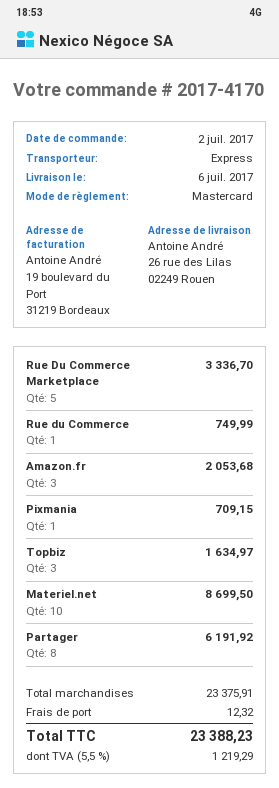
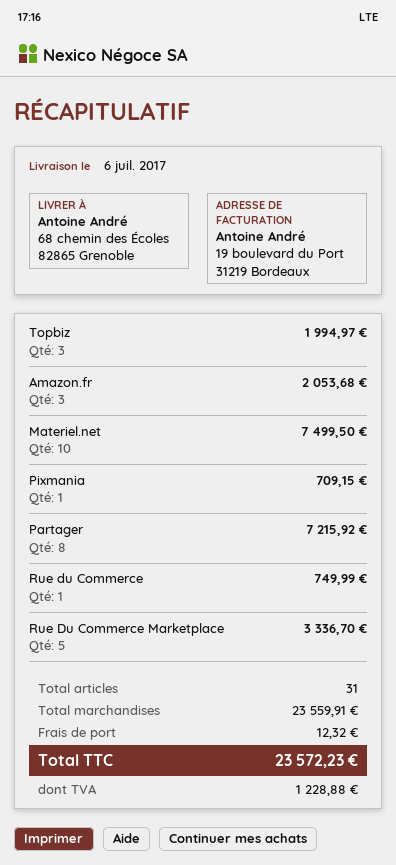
ship to: 26 rue des Lilas, 02249 Rouen -> 68 chemin des Écoles, 82865 Grenoble
Topbiz: 3 for 1634.97 -> 3 for 1994.97
Materiel.net: 10 for 8699.50 -> 10 for 7499.50
Partager: 8 for 6191.92 -> 8 for 7215.92
subtotal: 23375.91 -> 23559.91
tax: 1219.29 -> 1228.88
total: 23388.23 -> 23572.23

